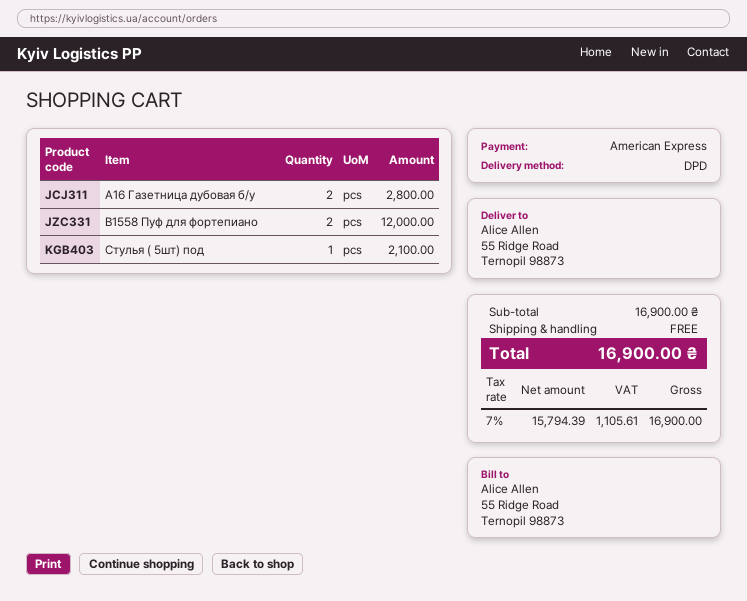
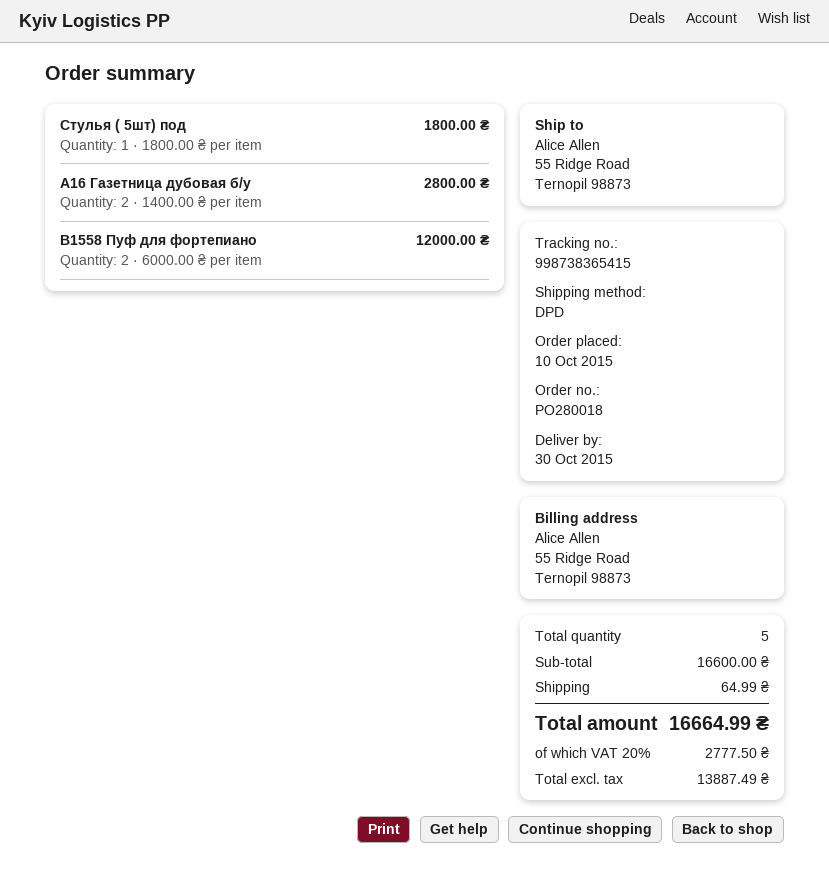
Стулья ( 5шт) под: 1 for 2100.00 -> 1 for 1800.00
subtotal: 16900.00 -> 16600.00
shipping: 0.00 -> 64.99
net: 15794.39 -> 13887.49
tax: 7% = 1105.61 -> 20% = 2777.50
total: 16900.00 -> 16664.99

